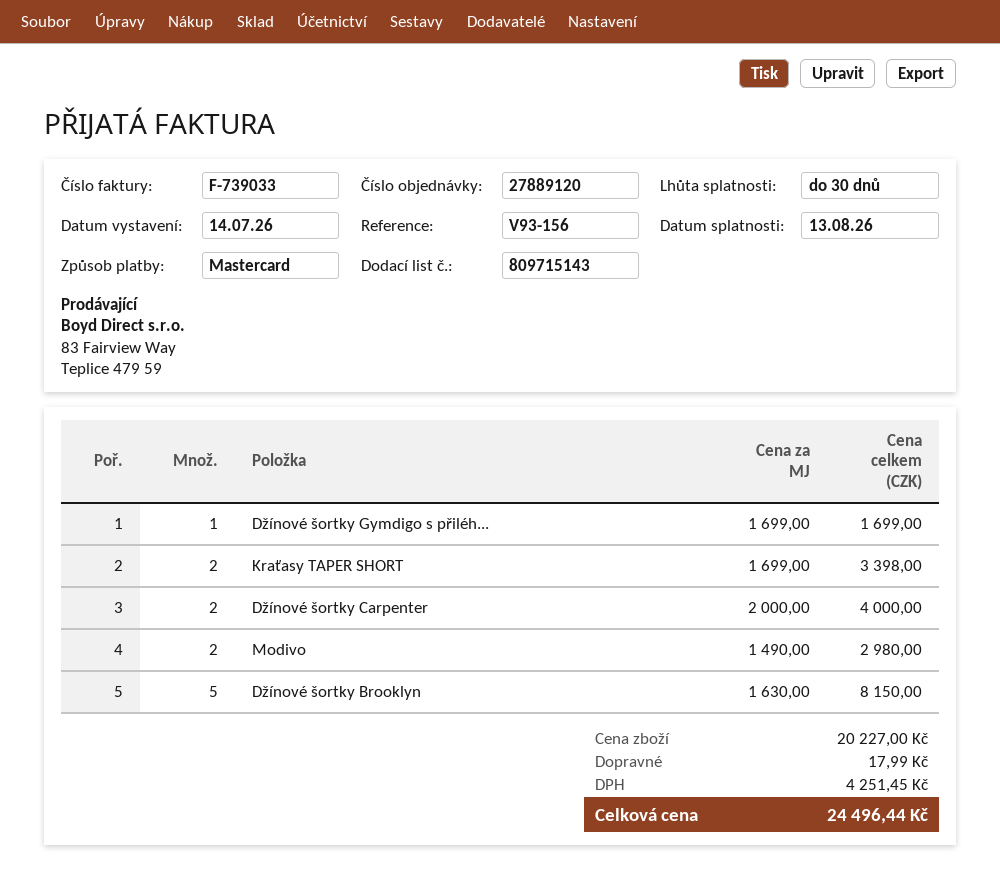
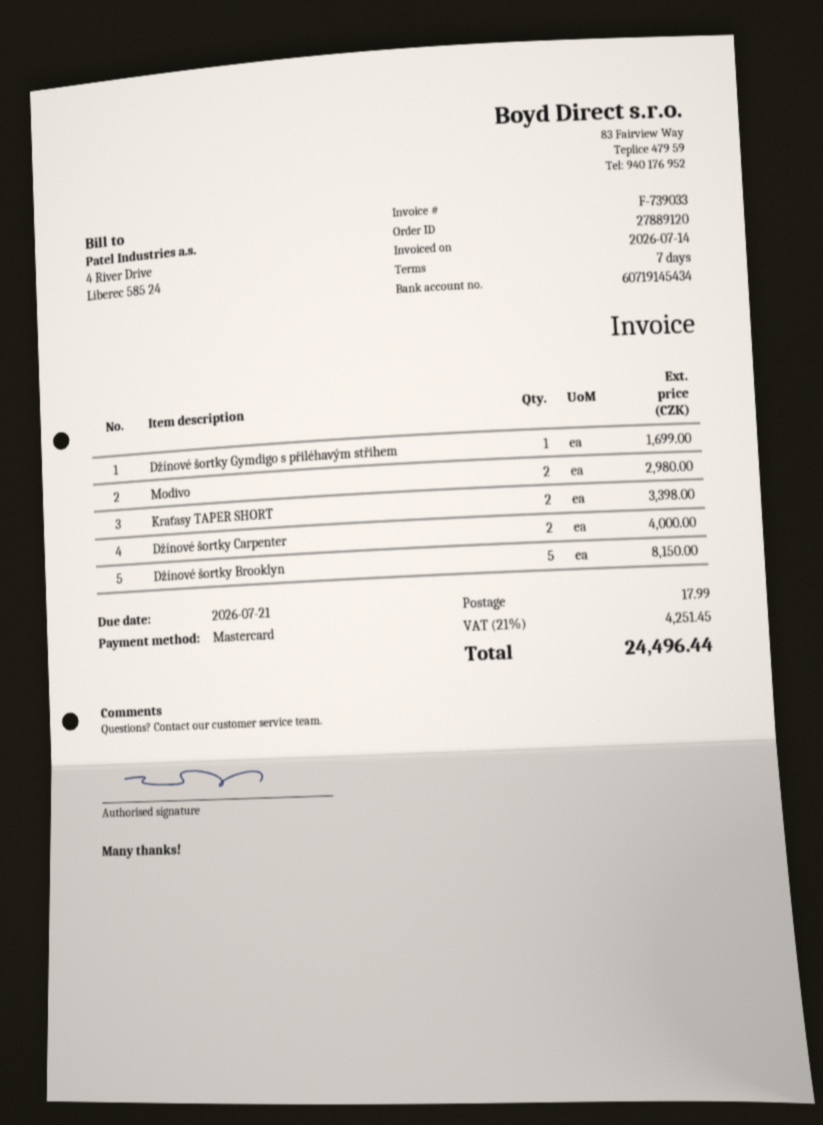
payment terms: 30 days -> 7 days
due date: 2026-08-13 -> 2026-07-21

